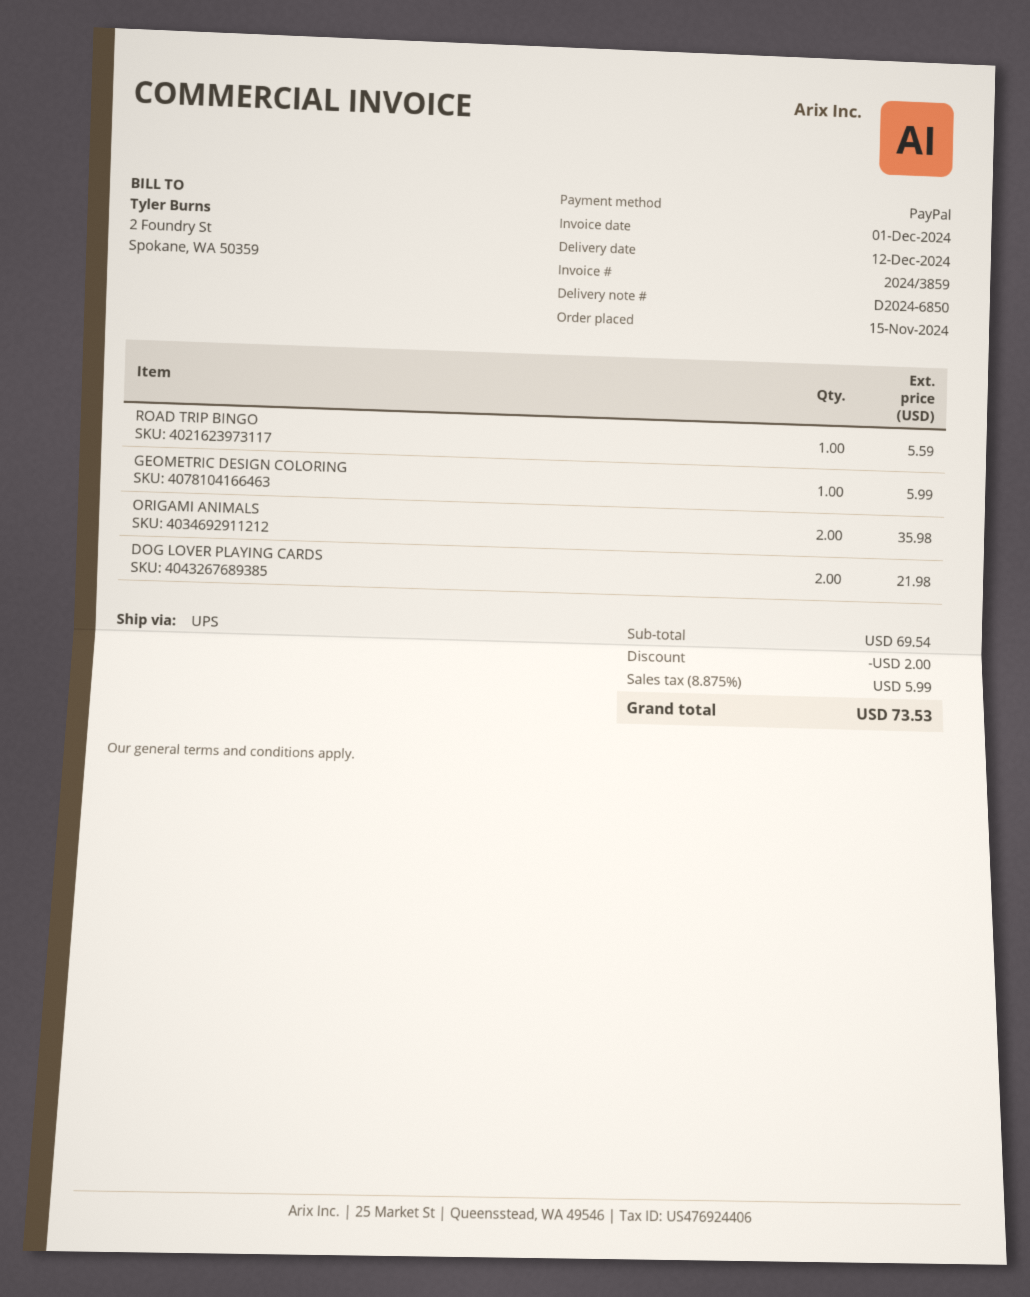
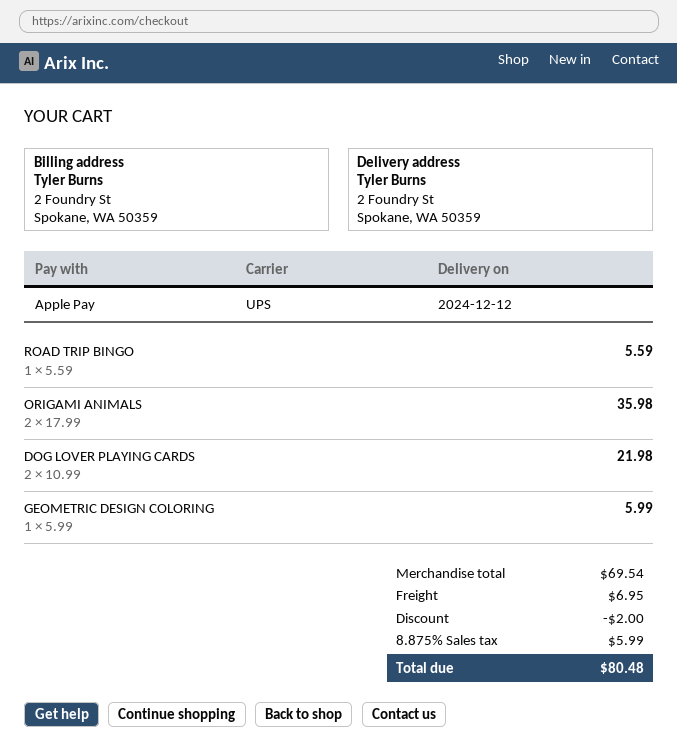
payment method: PayPal -> Apple Pay
shipping: none -> 6.95
total: 73.53 -> 80.48

